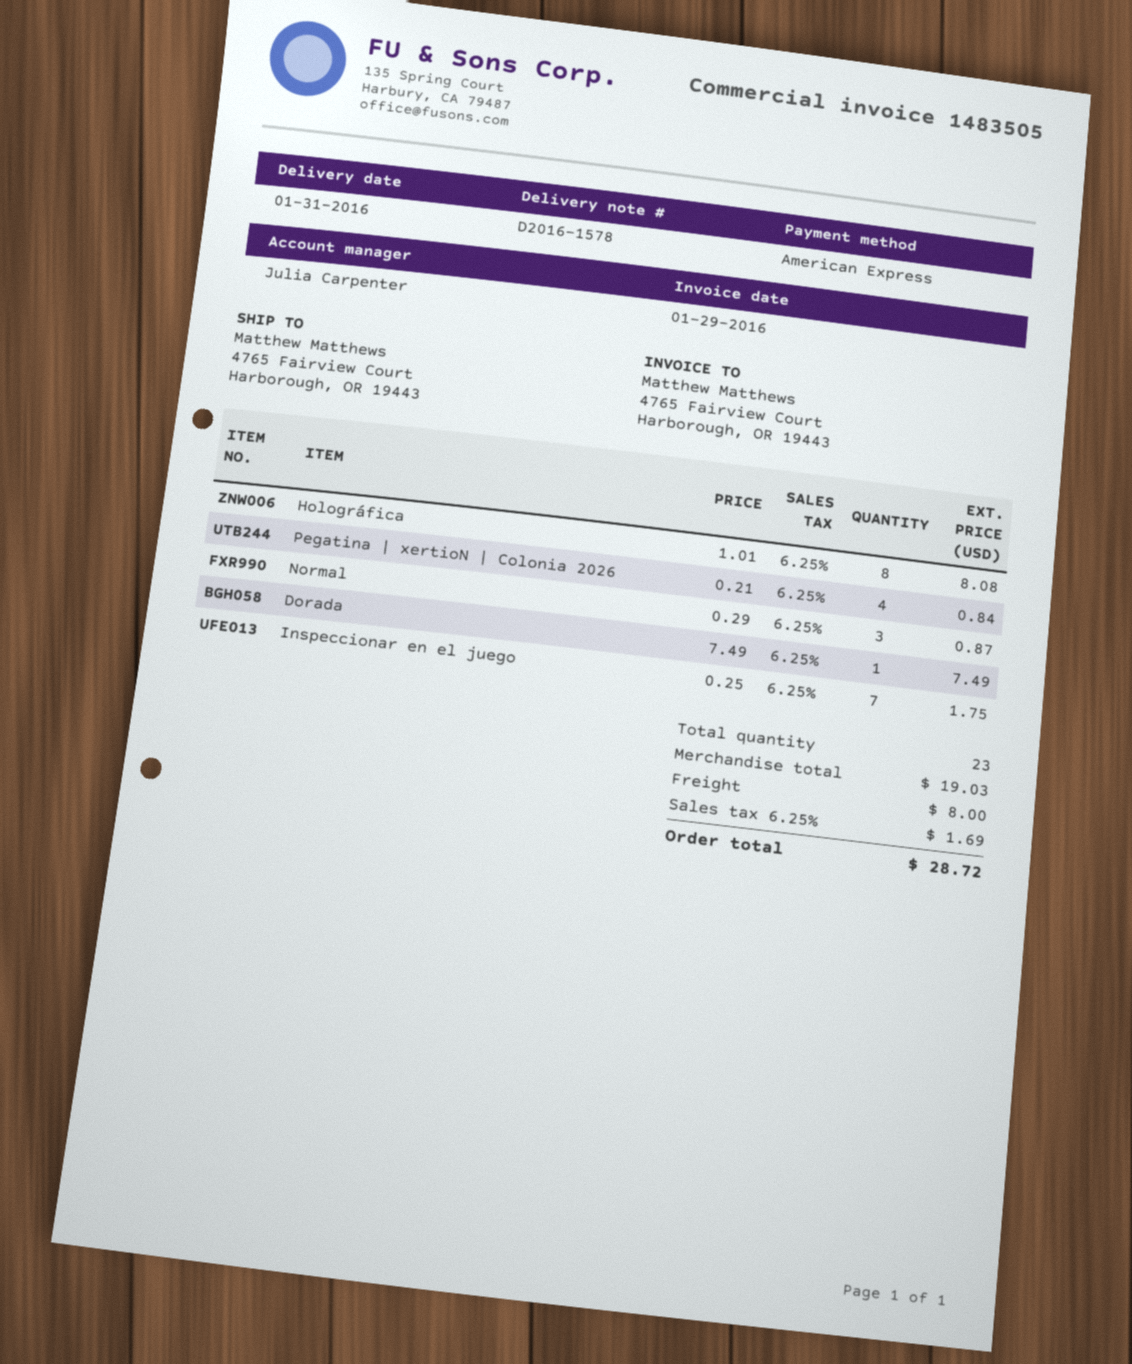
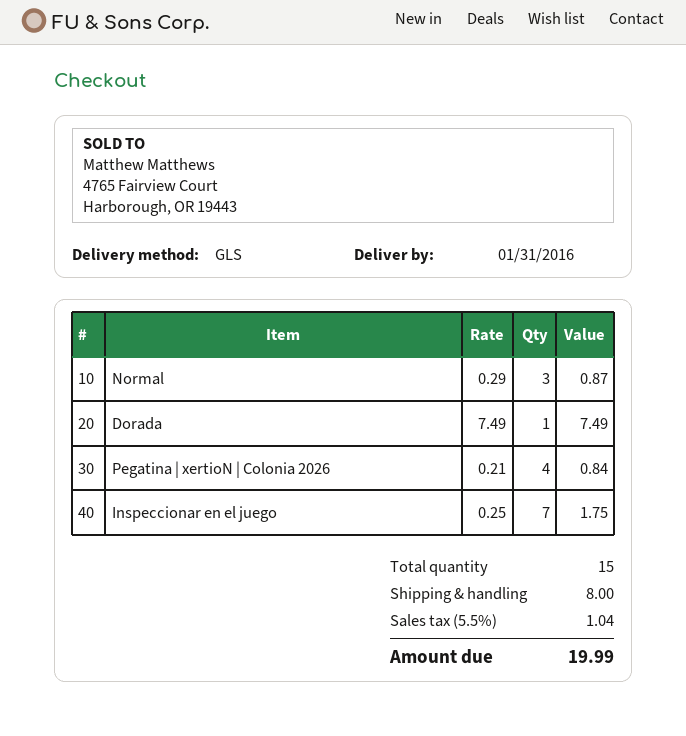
Holográfica: 8 x 1.01 = 8.08 -> none
total quantity: 23 -> 15
tax: 6.25% = 1.69 -> 5.5% = 1.04
total: 28.72 -> 19.99

